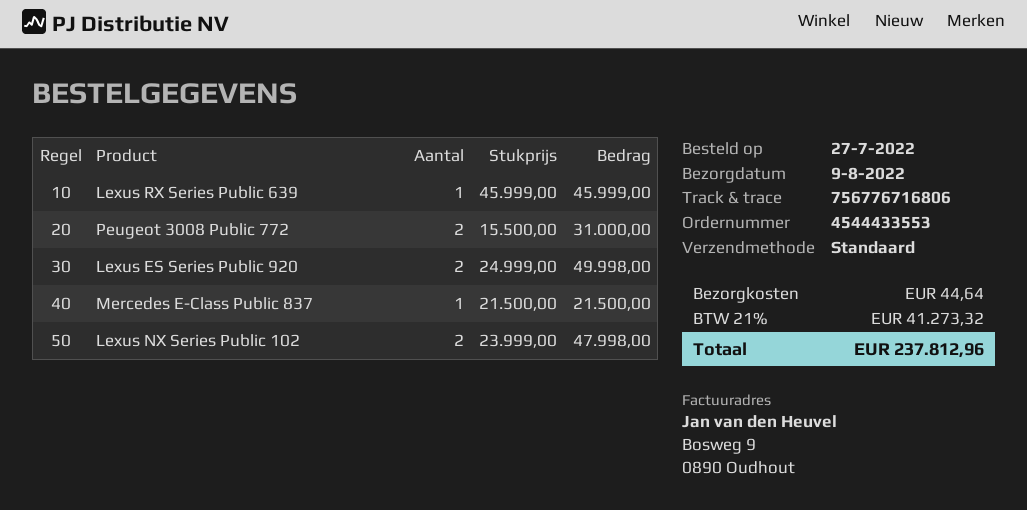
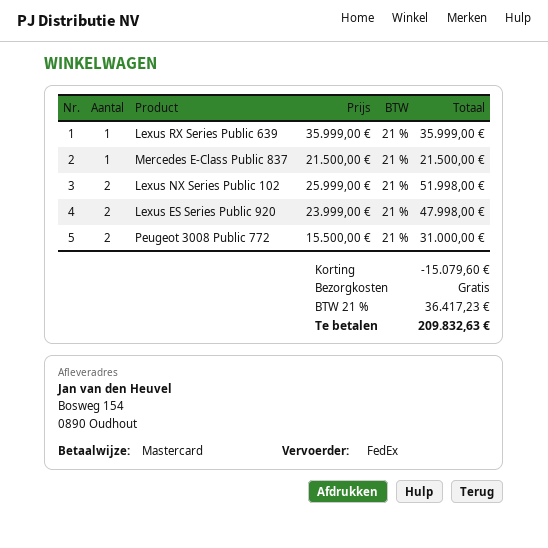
shipping method: standard -> FedEx
Lexus RX Series Public 639: 1 x 45999.00 = 45999.00 -> 1 x 35999.00 = 35999.00
Lexus ES Series Public 920: 2 x 24999.00 = 49998.00 -> 2 x 23999.00 = 47998.00
Lexus NX Series Public 102: 2 x 23999.00 = 47998.00 -> 2 x 25999.00 = 51998.00
discount: none -> 15079.60
shipping: 44.64 -> 0.00
tax: 21% = 41273.32 -> 21% = 36417.23
total: 237812.96 -> 209832.63

